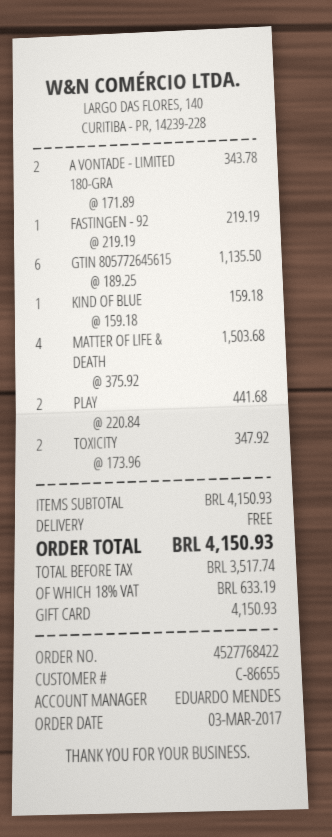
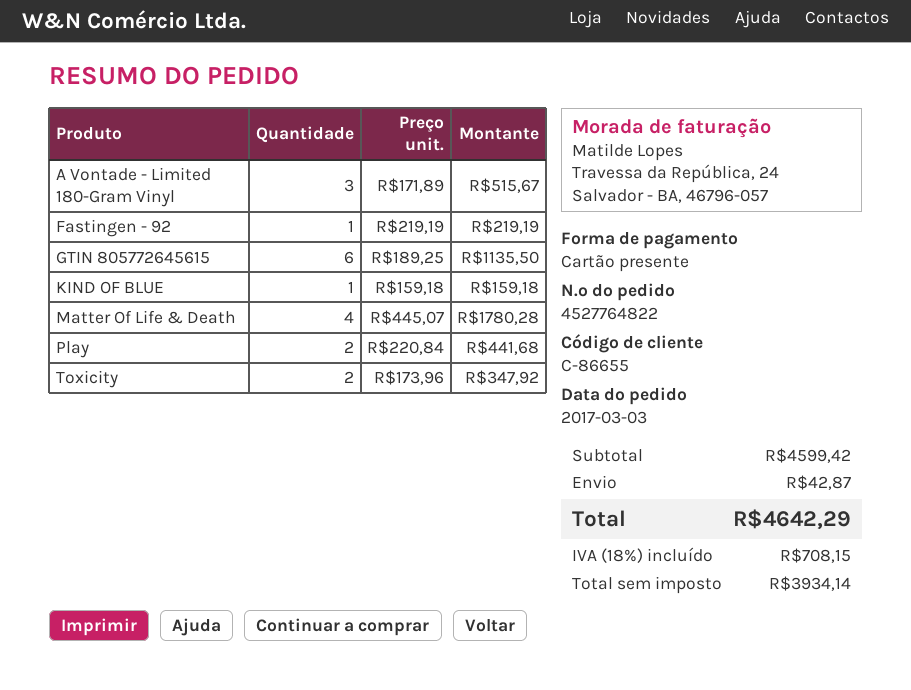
order number: 4527768422 -> 4527764822
A VONTADE - LIMITED 180-GRA: 2 x 171.89 = 343.78 -> 3 x 171.89 = 515.67
MATTER OF LIFE & DEATH: 4 x 375.92 = 1503.68 -> 4 x 445.07 = 1780.28
subtotal: 4150.93 -> 4599.42
shipping: 0.00 -> 42.87
net: 3517.74 -> 3934.14
tax: 18% = 633.19 -> 18% = 708.15
total: 4150.93 -> 4642.29

